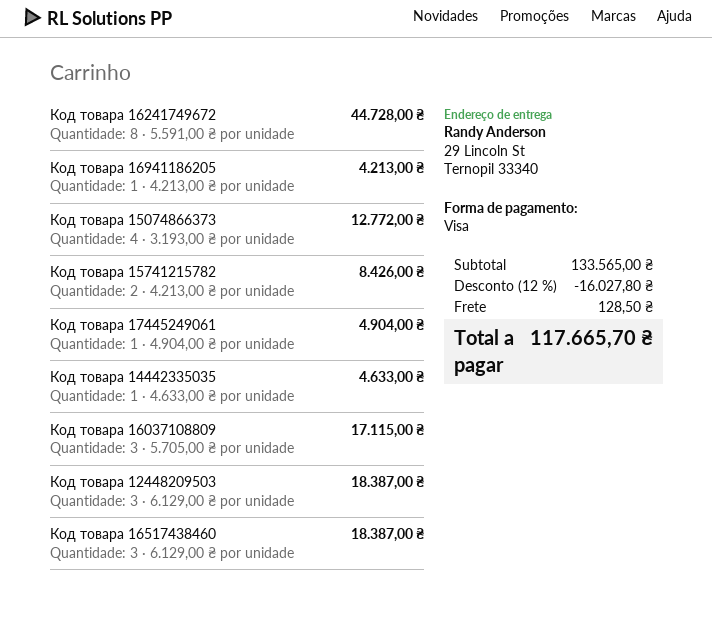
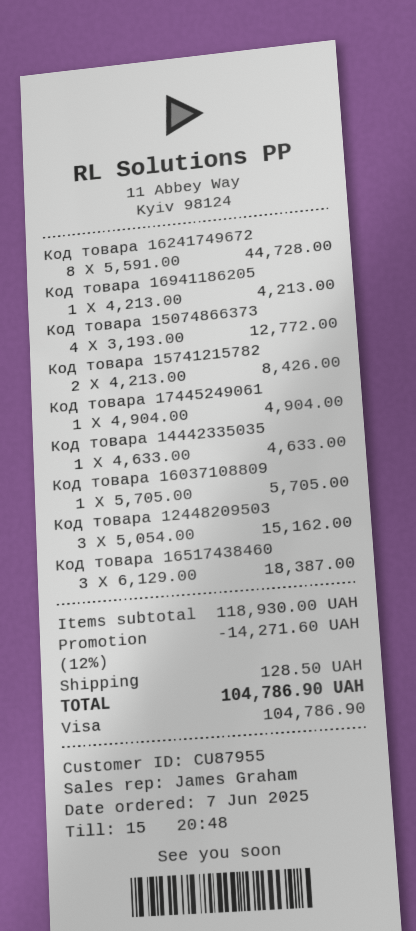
Код товара 16037108809: 3 x 5705.00 = 17115.00 -> 1 x 5705.00 = 5705.00
Код товара 12448209503: 3 x 6129.00 = 18387.00 -> 3 x 5054.00 = 15162.00
subtotal: 133565.00 -> 118930.00
discount: 12% = 16027.80 -> 12% = 14271.60
total: 117665.70 -> 104786.90

